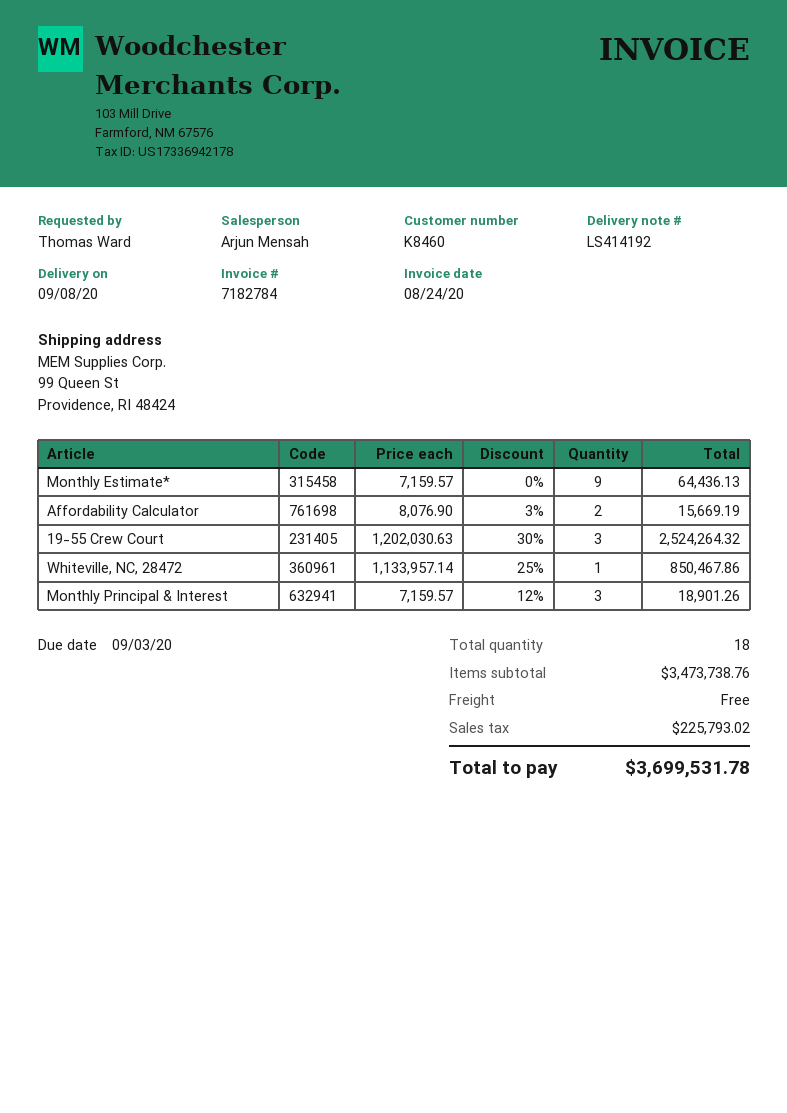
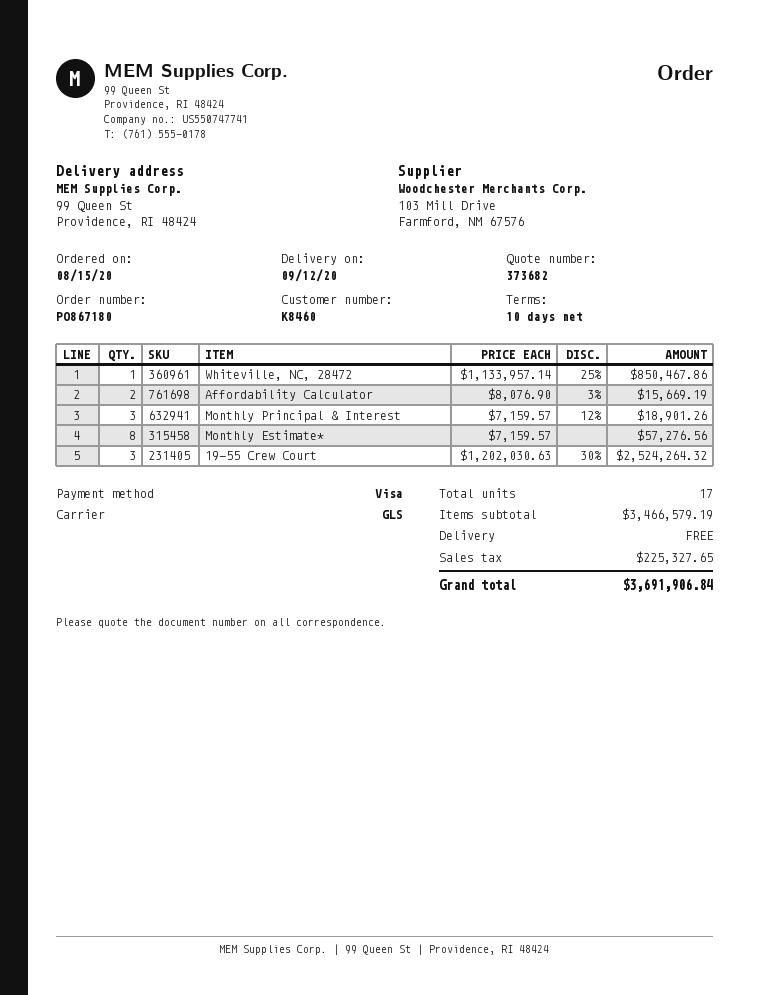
delivery date: 2020-09-08 -> 2020-09-12
Monthly Estimate*: 9 x 7159.57 = 64436.13 -> 8 x 7159.57 = 57276.56
total quantity: 18 -> 17
subtotal: 3473738.76 -> 3466579.19
tax: 225793.02 -> 225327.65
total: 3699531.78 -> 3691906.84

